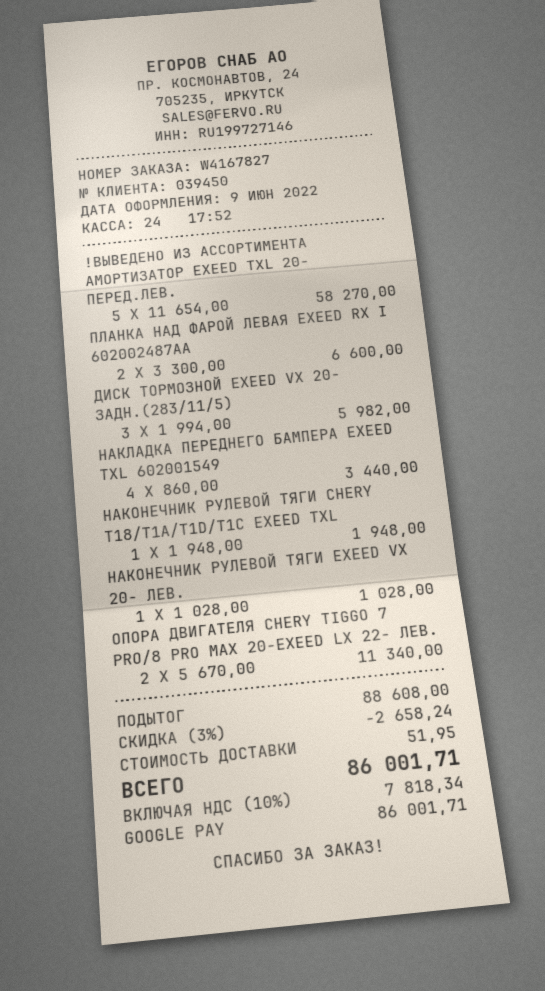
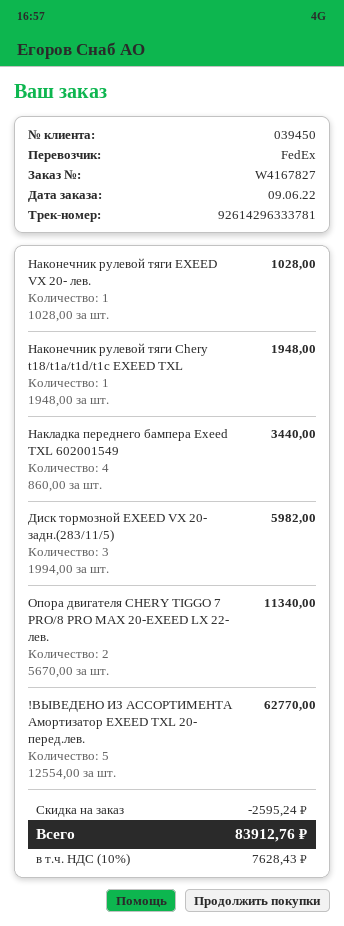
!ВЫВЕДЕНО ИЗ АССОРТИМЕНТА АМОРТИЗАТОР EXEED TXL 20- ПЕРЕД.ЛЕВ.: 5 x 11654.00 = 58270.00 -> 5 x 12554.00 = 62770.00
ПЛАНКА НАД ФАРОЙ ЛЕВАЯ EXEED RX I 602002487AA: 2 x 3300.00 = 6600.00 -> none
discount: 2658.24 -> 2595.24
shipping: 51.95 -> none
tax: 10% = 7818.34 -> 10% = 7628.43
total: 86001.71 -> 83912.76

